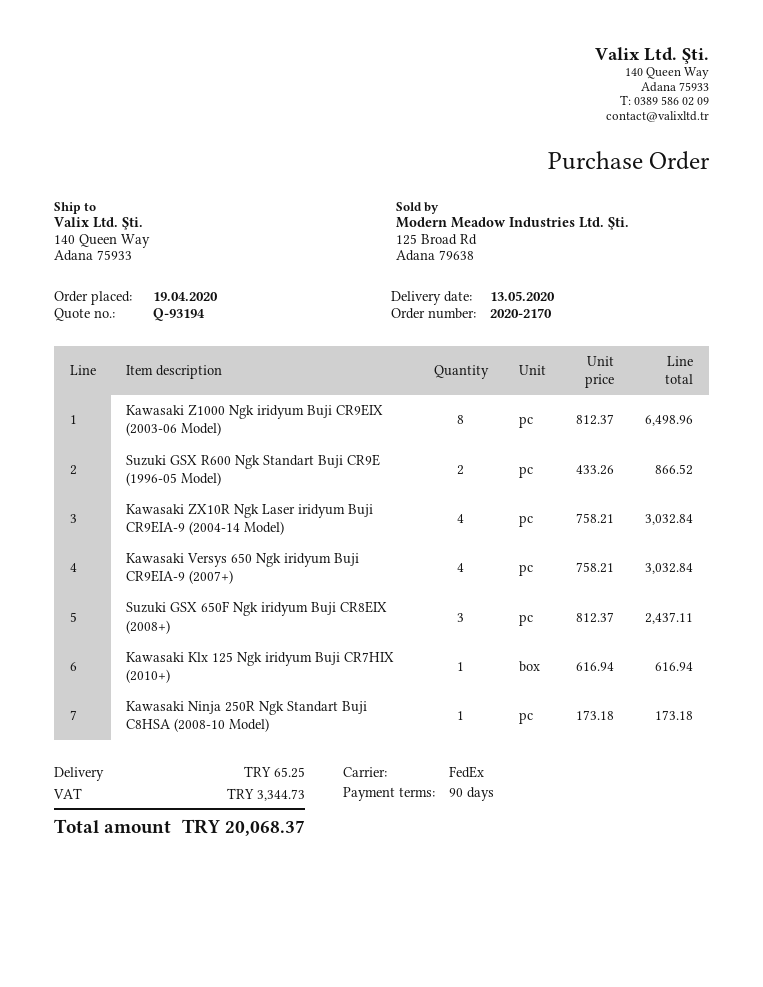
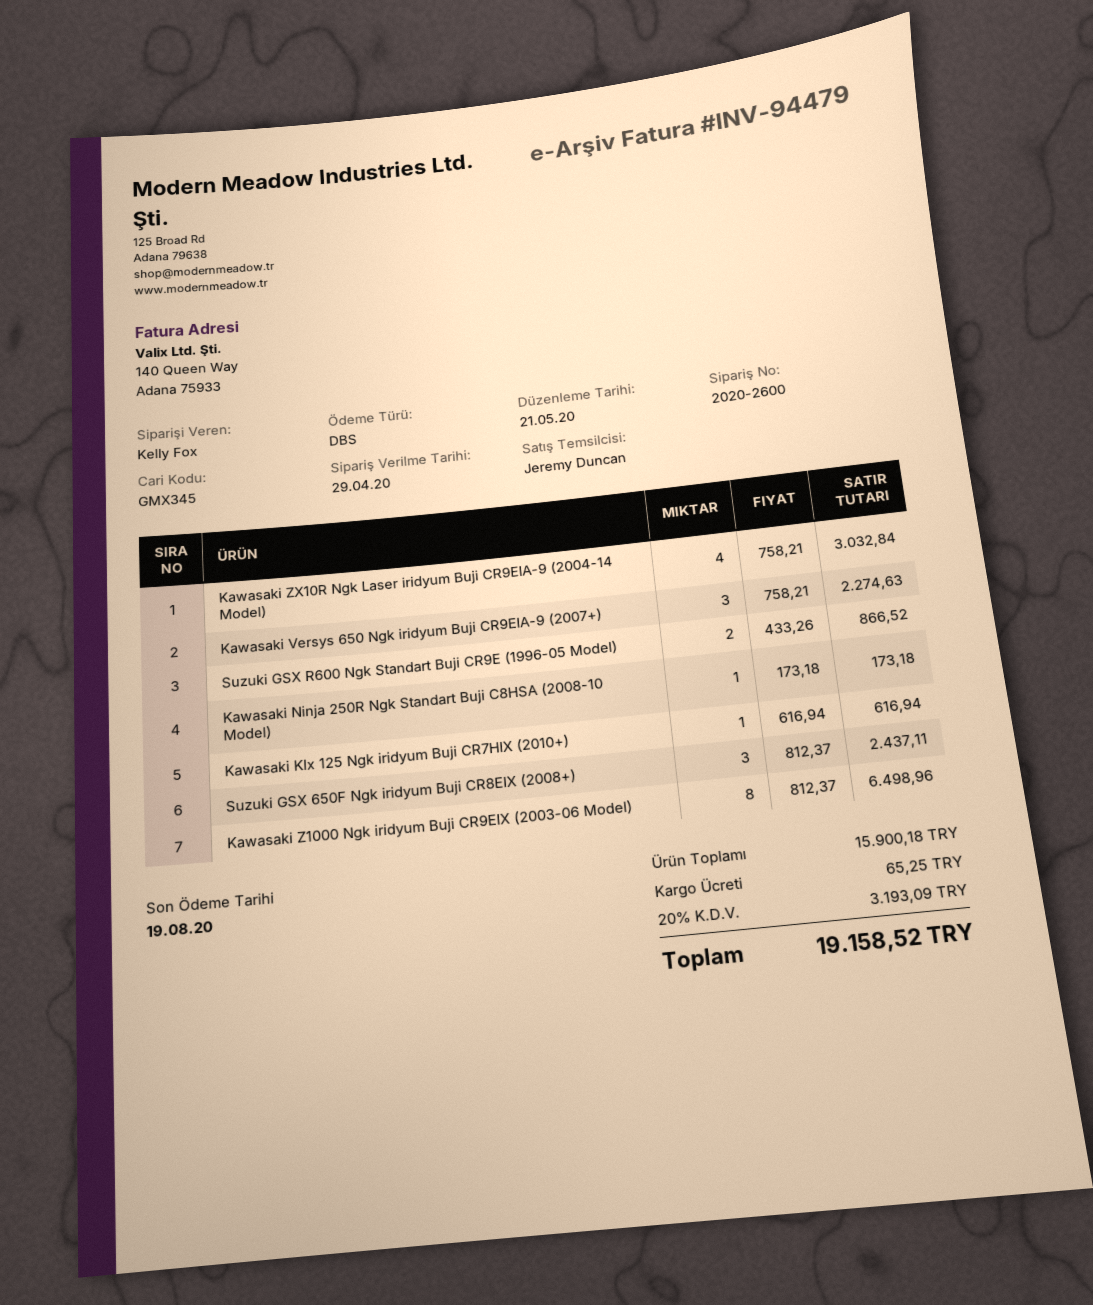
order number: 2020-2170 -> 2020-2600
order date: 2020-04-19 -> 2020-04-29
Kawasaki Versys 650 Ngk iridyum Buji CR9EIA-9 (2007+): 4 x 758.21 = 3032.84 -> 3 x 758.21 = 2274.63
tax: 3344.73 -> 3193.09
total: 20068.37 -> 19158.52

